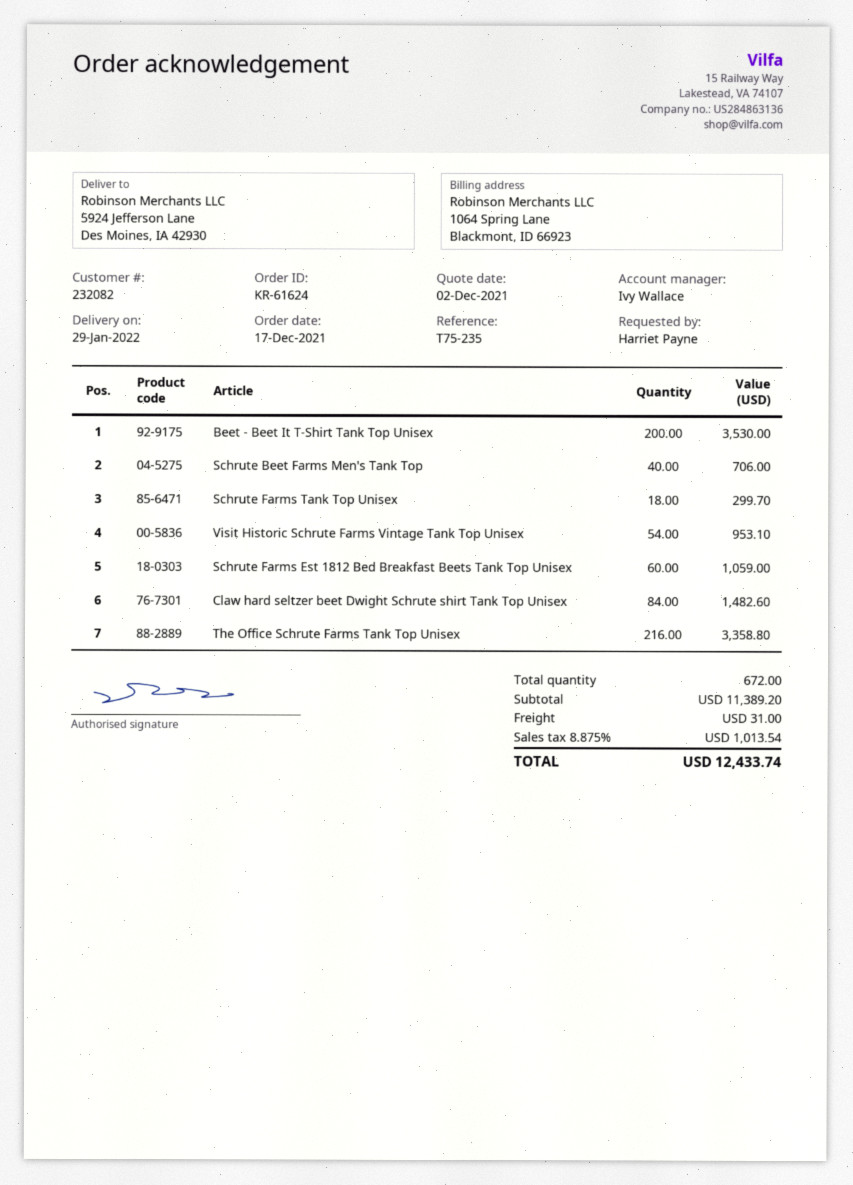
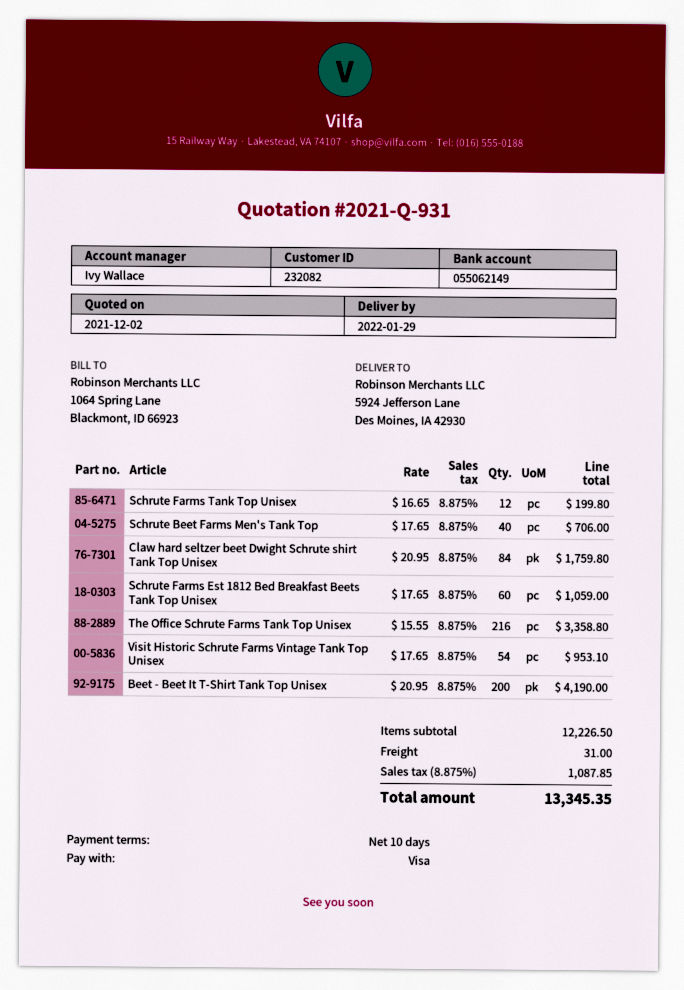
Beet - Beet It T-Shirt Tank Top Unisex: 200 for 3530.00 -> 200 for 4190.00
Schrute Farms Tank Top Unisex: 18 for 299.70 -> 12 for 199.80
Claw hard seltzer beet Dwight Schrute shirt Tank Top Unisex: 84 for 1482.60 -> 84 for 1759.80
subtotal: 11389.20 -> 12226.50
tax: 8.875% = 1013.54 -> 8.875% = 1087.85
total: 12433.74 -> 13345.35

